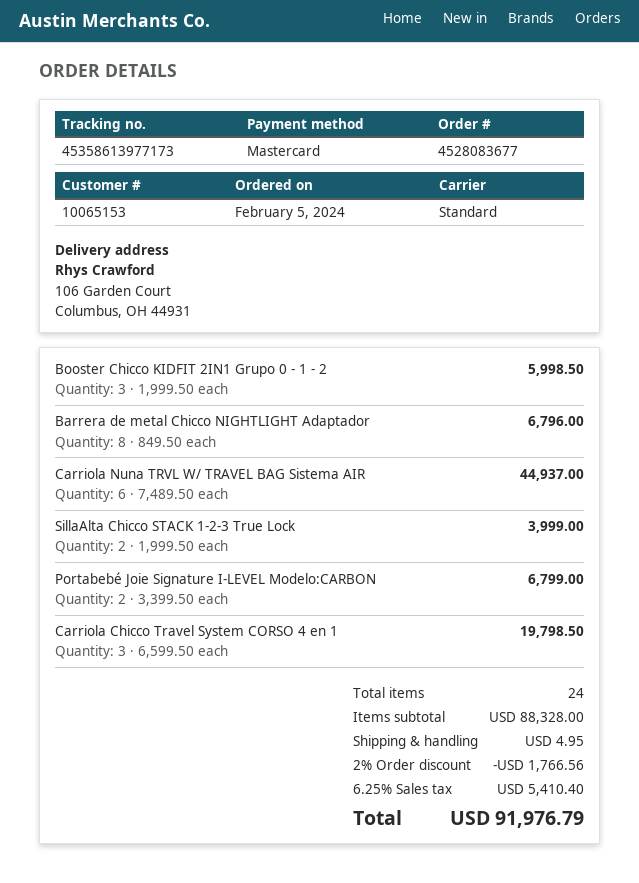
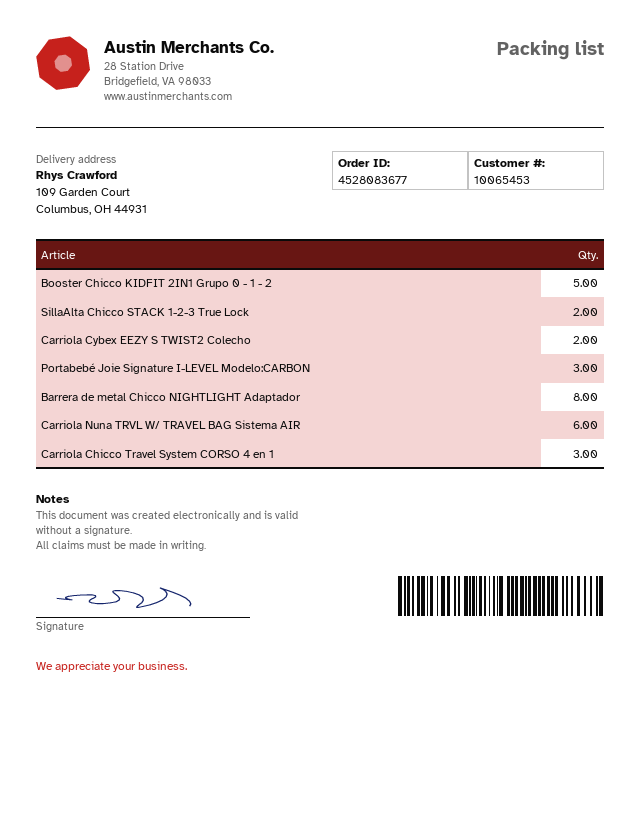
customer number: 10065153 -> 10065453
ship to: 106 Garden Court, Columbus, OH 44931 -> 109 Garden Court, Columbus, OH 44931
Booster Chicco KIDFIT 2IN1 Grupo 0 - 1 - 2: 3 -> 5
Portabebé Joie Signature I-LEVEL Modelo:CARBON: 2 -> 3
Carriola Cybex EEZY S TWIST2 Colecho: none -> 2

